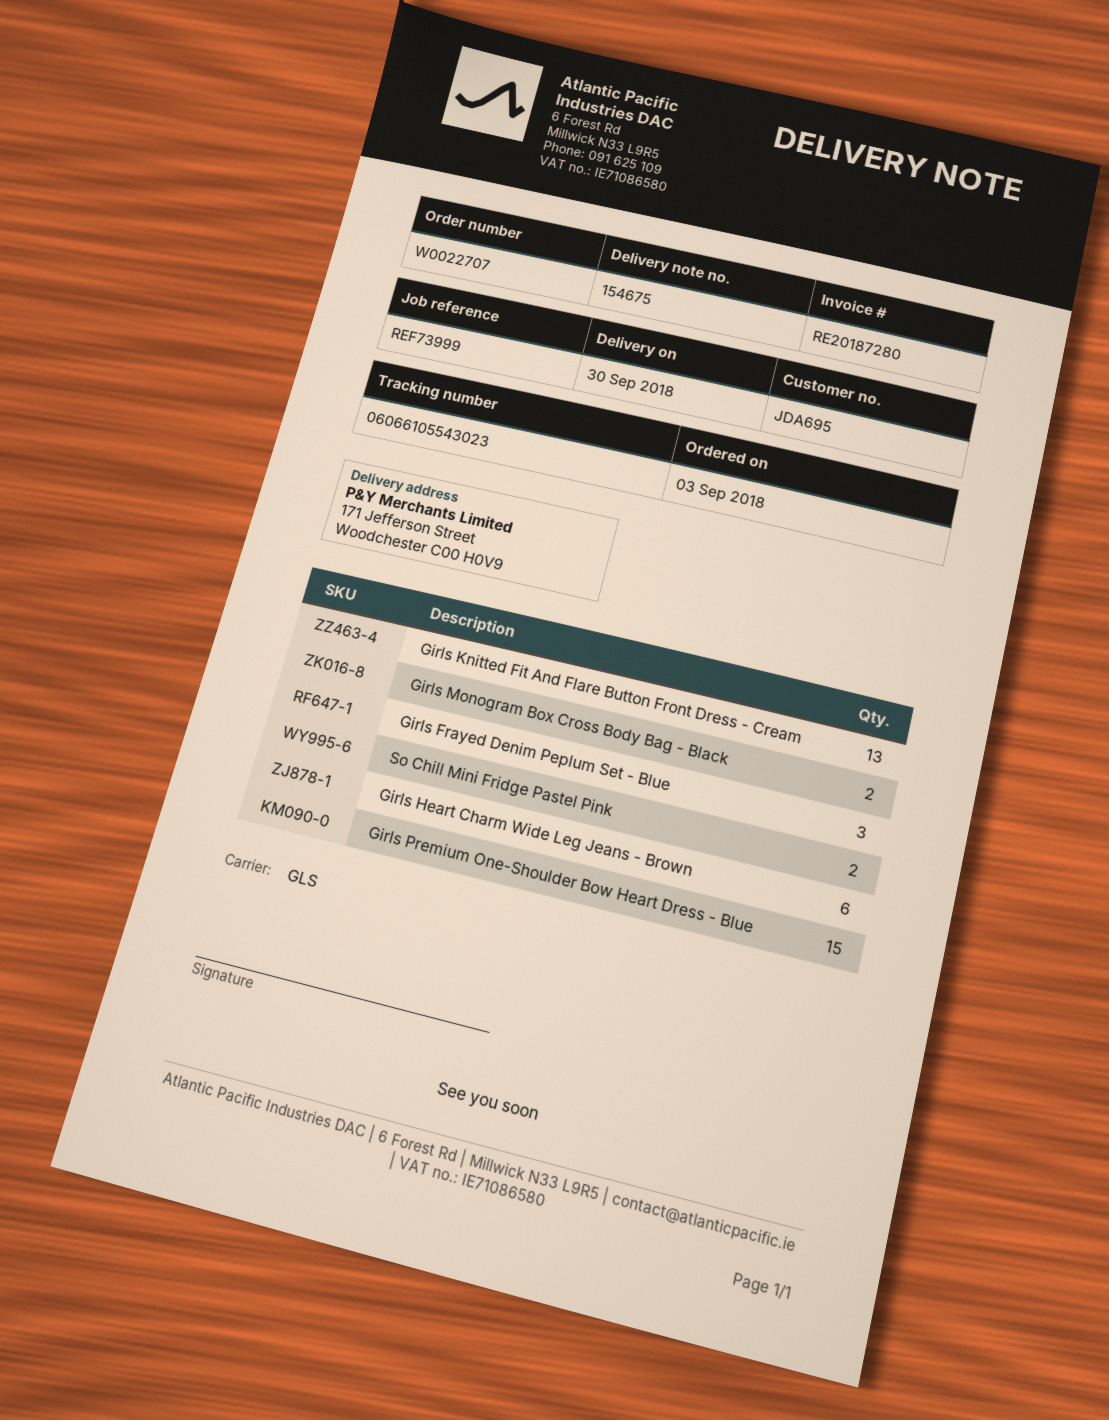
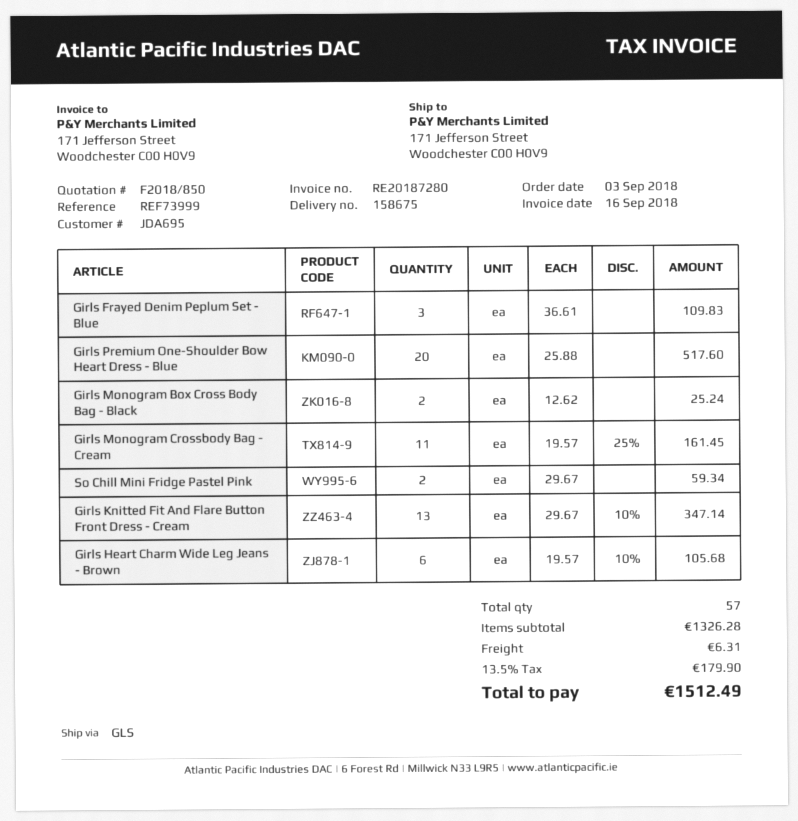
delivery note number: 154675 -> 158675
Girls Premium One-Shoulder Bow Heart Dress - Blue: 15 -> 20
Girls Monogram Crossbody Bag - Cream: none -> 11

